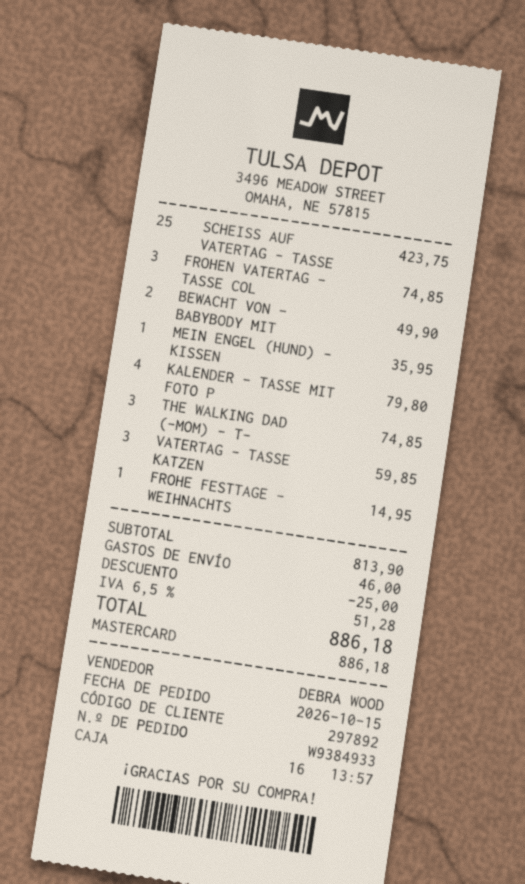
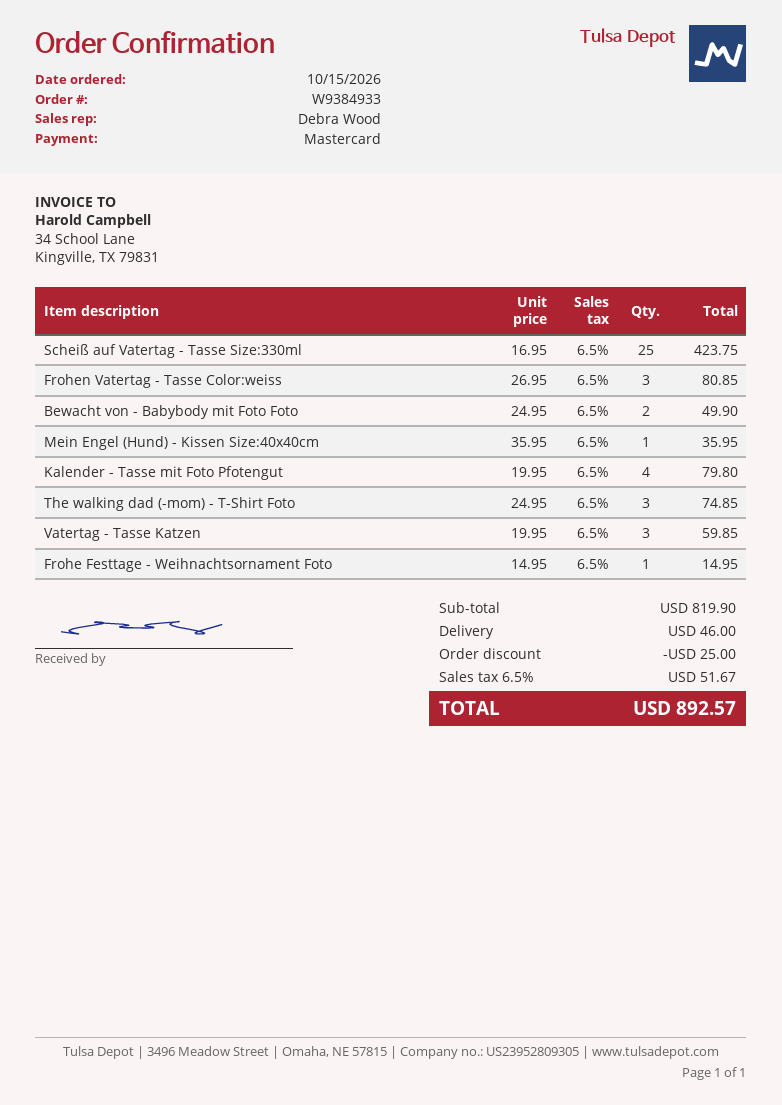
FROHEN VATERTAG - TASSE COL: 3 for 74.85 -> 3 for 80.85
subtotal: 813.90 -> 819.90
tax: 6.5% = 51.28 -> 6.5% = 51.67
total: 886.18 -> 892.57

